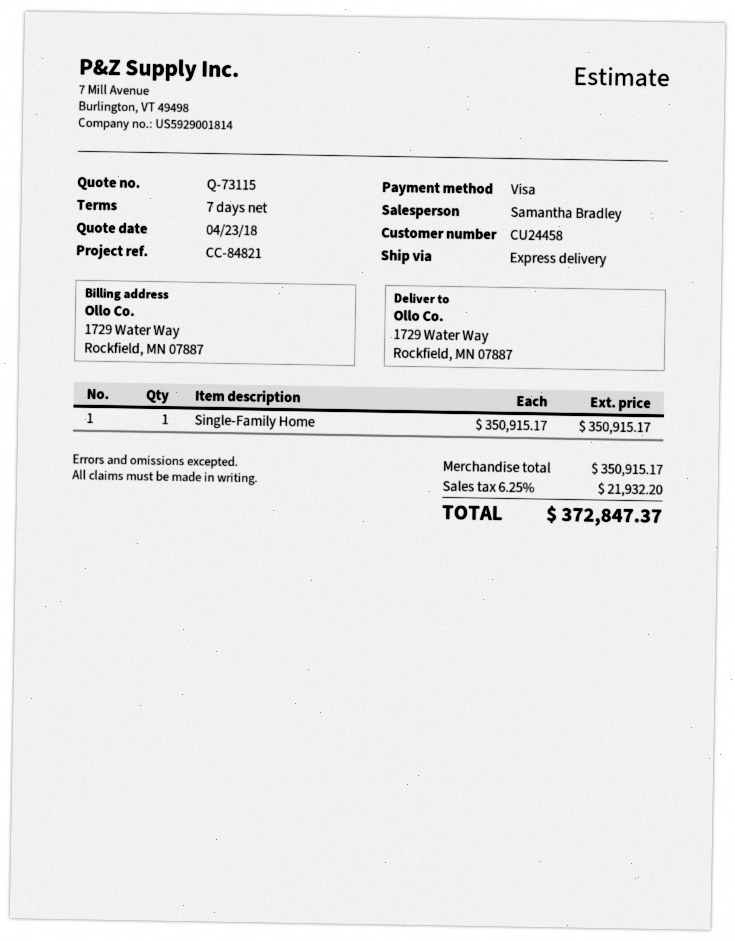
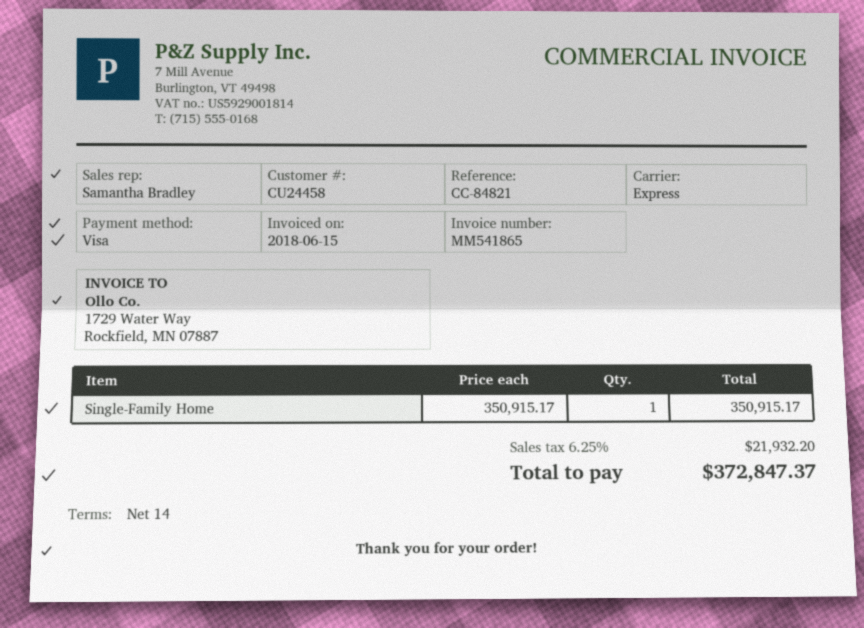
payment terms: 7 days -> 14 days

